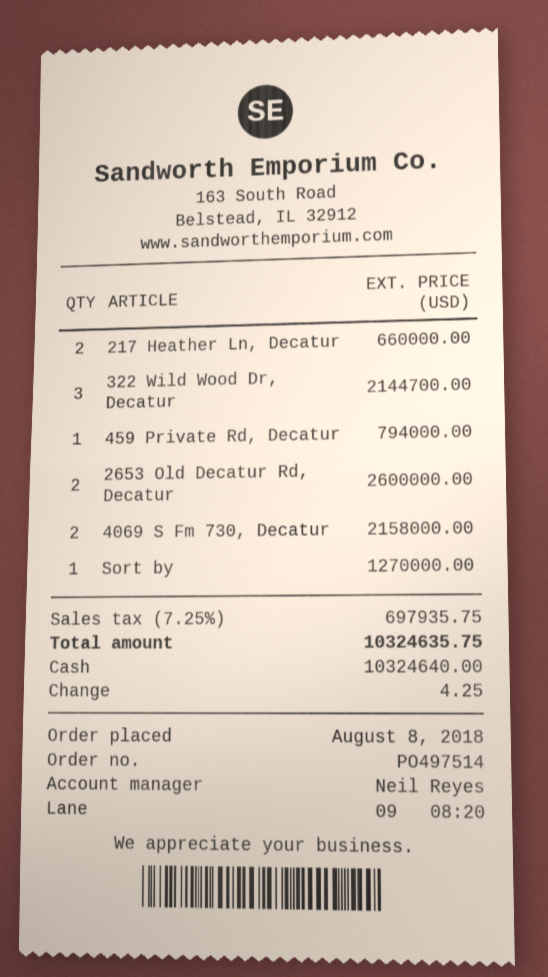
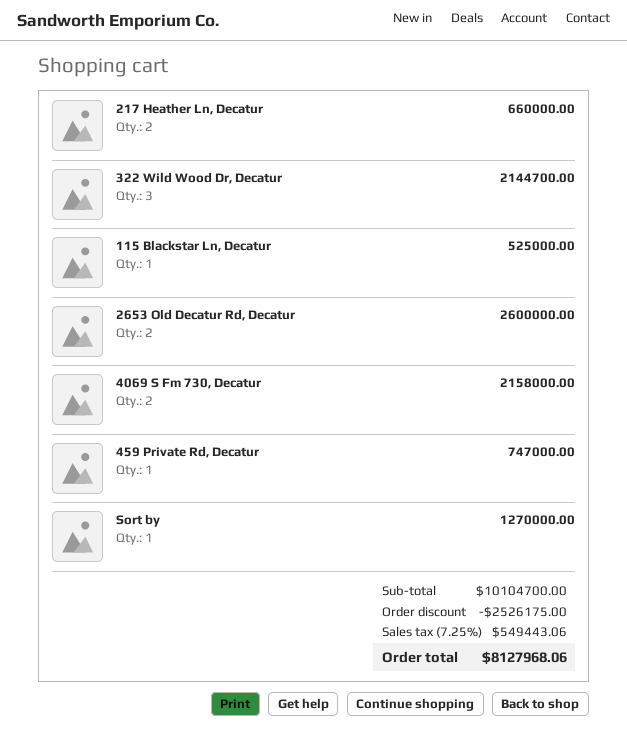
459 Private Rd, Decatur: 1 for 794000.00 -> 1 for 747000.00
115 Blackstar Ln, Decatur: none -> 1 for 525000.00
discount: none -> 2526175.00
tax: 7.25% = 697935.75 -> 7.25% = 549443.06
total: 10324635.75 -> 8127968.06

